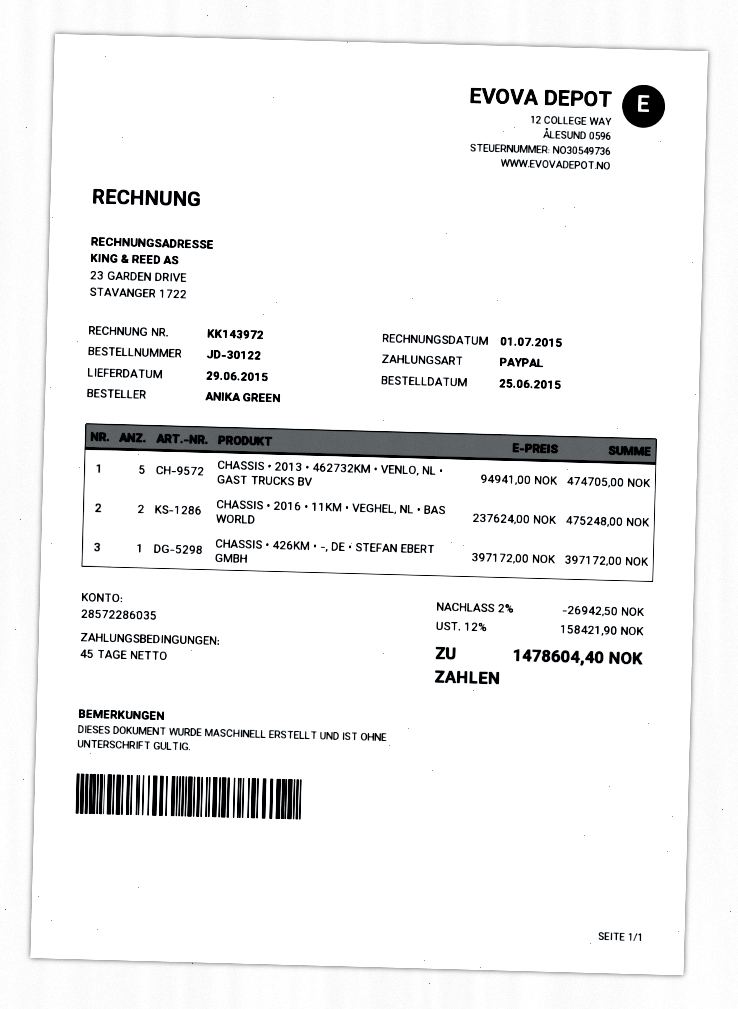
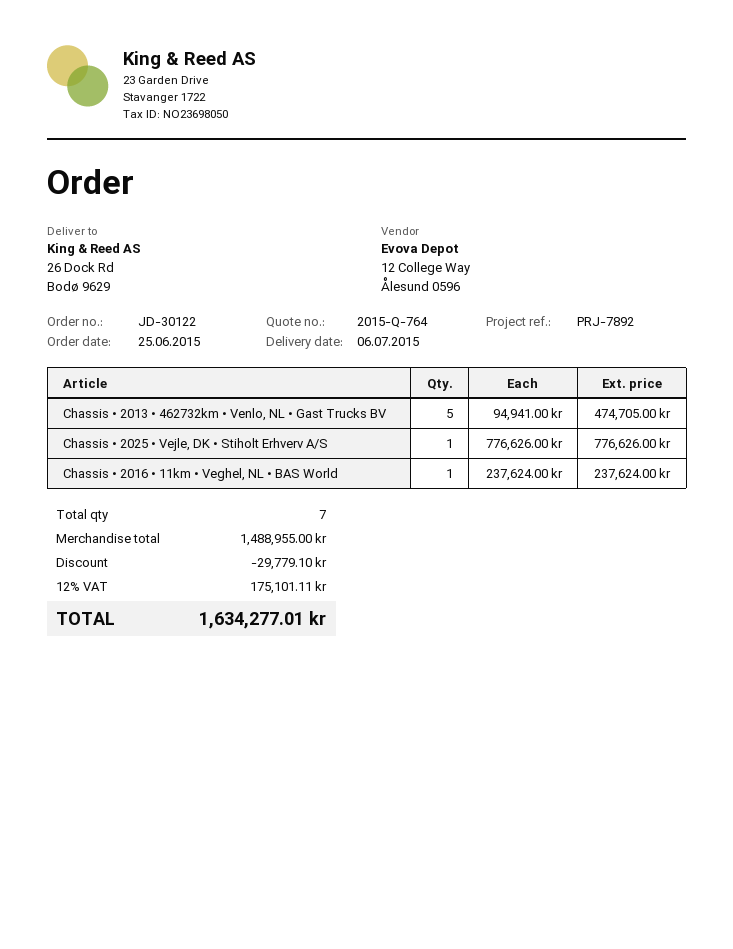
delivery date: 2015-06-29 -> 2015-07-06
CHASSIS • 2016 • 11KM • VEGHEL, NL • BAS WORLD: 2 x 237624.00 = 475248.00 -> 1 x 237624.00 = 237624.00
CHASSIS • 426KM • -, DE • STEFAN EBERT GMBH: 1 x 397172.00 = 397172.00 -> none
Chassis • 2025 • Vejle, DK • Stiholt Erhverv A/S: none -> 1 x 776626.00 = 776626.00
discount: 26942.50 -> 29779.10
tax: 12% = 158421.90 -> 12% = 175101.11
total: 1478604.40 -> 1634277.01

